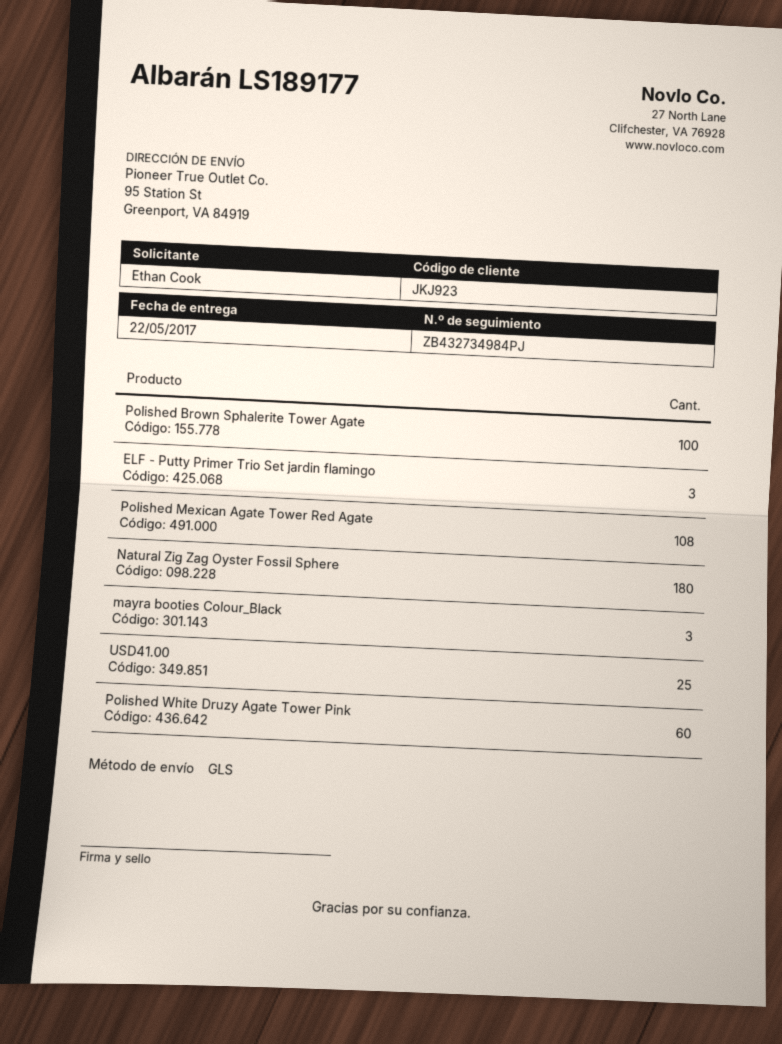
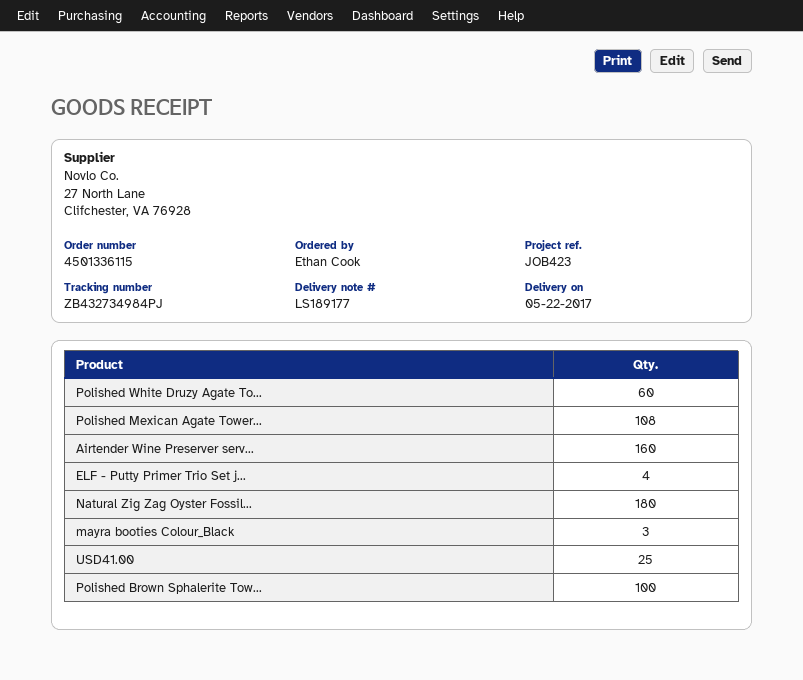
ELF - Putty Primer Trio Set jardin flamingo: 3 -> 4
Airtender Wine Preserver serv...: none -> 160

